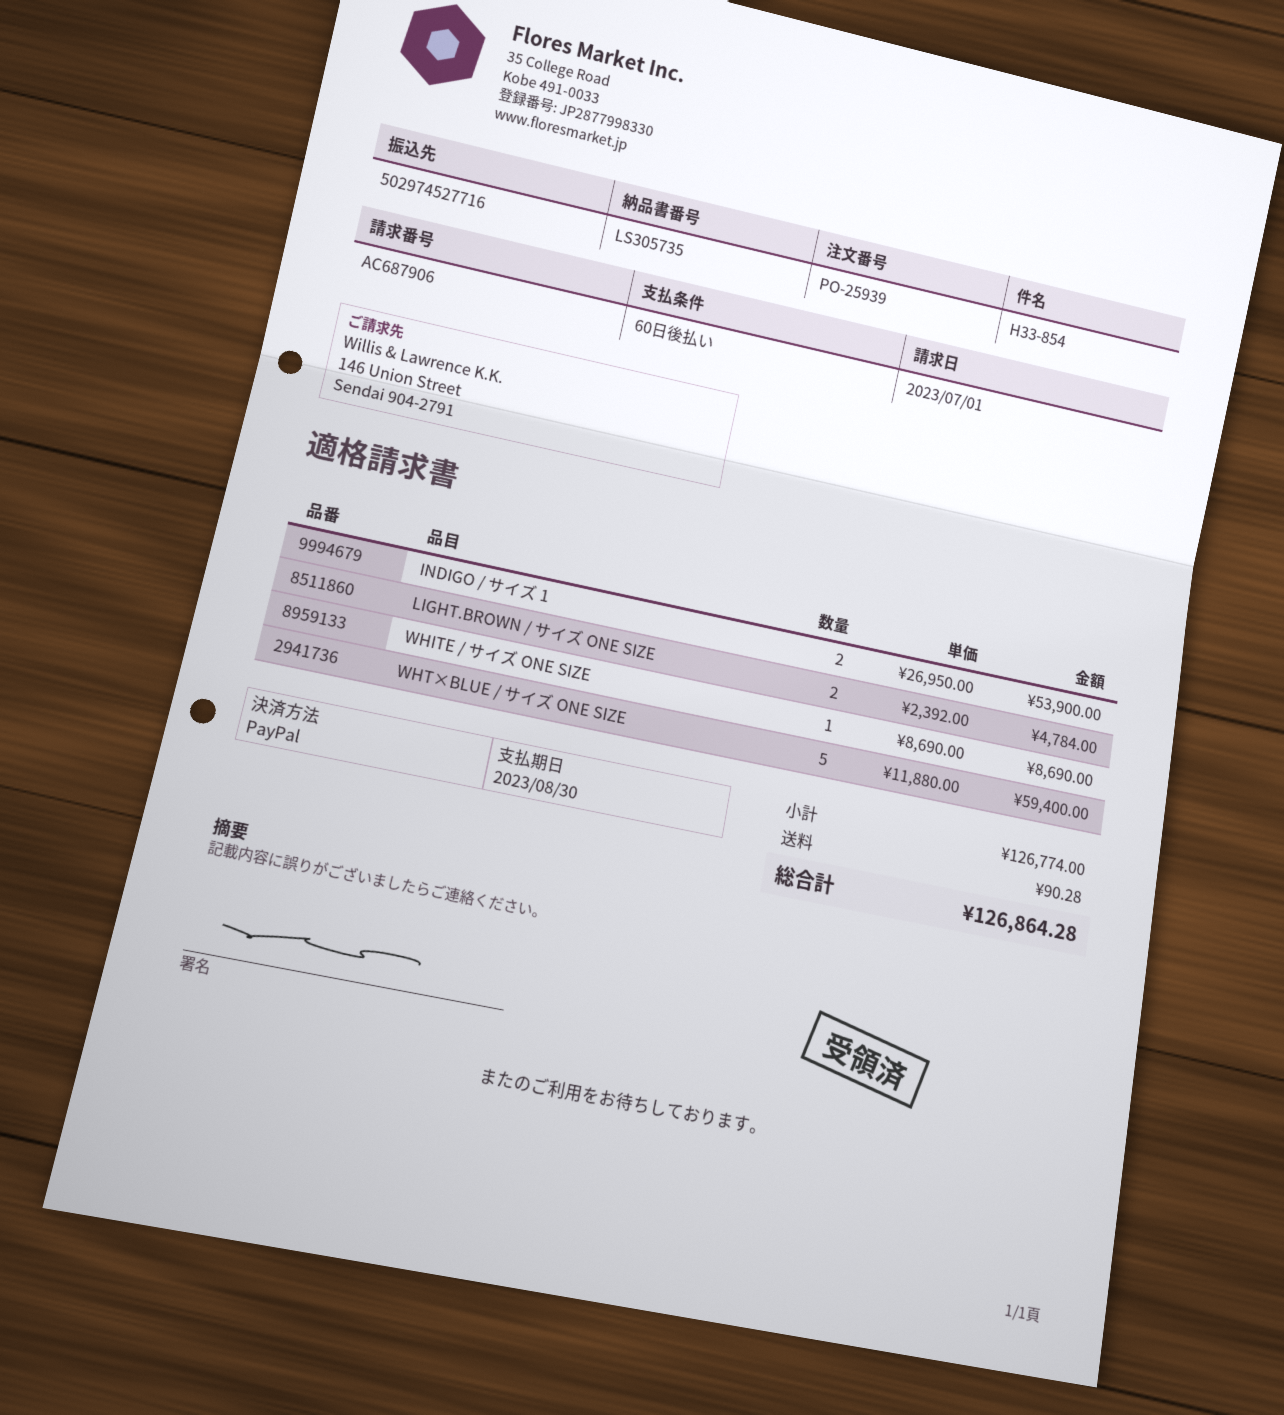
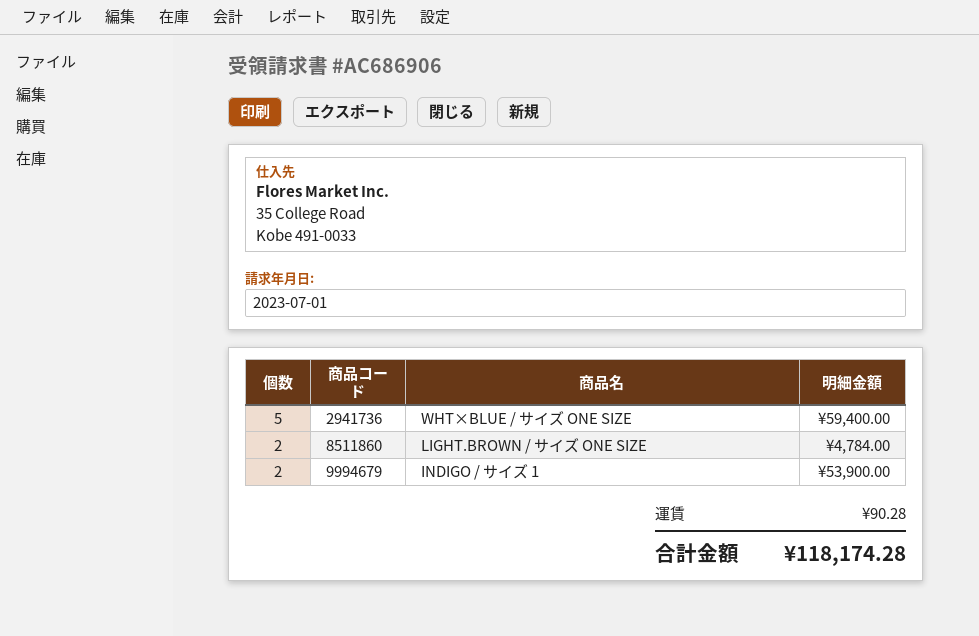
invoice number: AC687906 -> AC686906
WHITE / サイズ ONE SIZE: 1 for 8690.00 -> none
total: 126864.28 -> 118174.28

